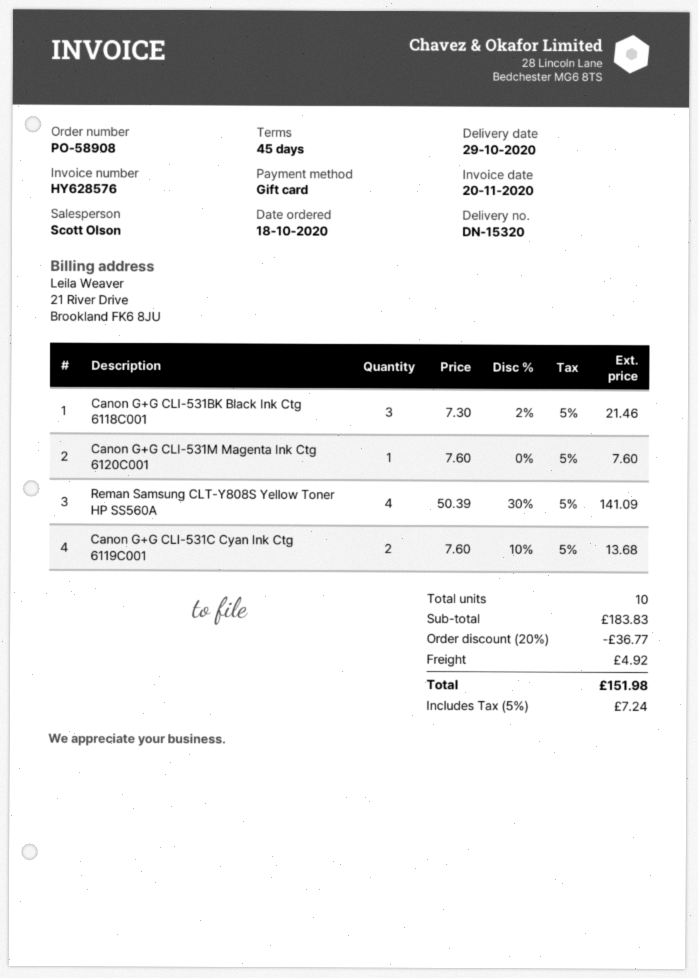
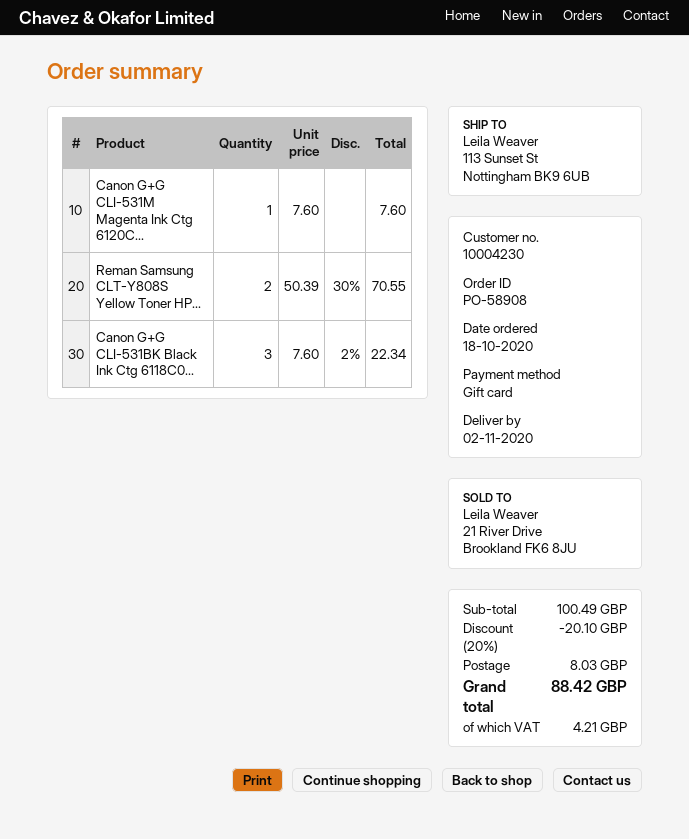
delivery date: 2020-10-29 -> 2020-11-02
Canon G+G CLI-531BK Black Ink Ctg 6118C001: 3 x 7.30 - 2% = 21.46 -> 3 x 7.60 - 2% = 22.34
Reman Samsung CLT-Y808S Yellow Toner HP SS560A: 4 x 50.39 - 30% = 141.09 -> 2 x 50.39 - 30% = 70.55
Canon G+G CLI-531C Cyan Ink Ctg 6119C001: 2 x 7.60 - 10% = 13.68 -> none
subtotal: 183.83 -> 100.49
discount: 20% = 36.77 -> 20% = 20.10
shipping: 4.92 -> 8.03
tax: 7.24 -> 4.21
total: 151.98 -> 88.42

